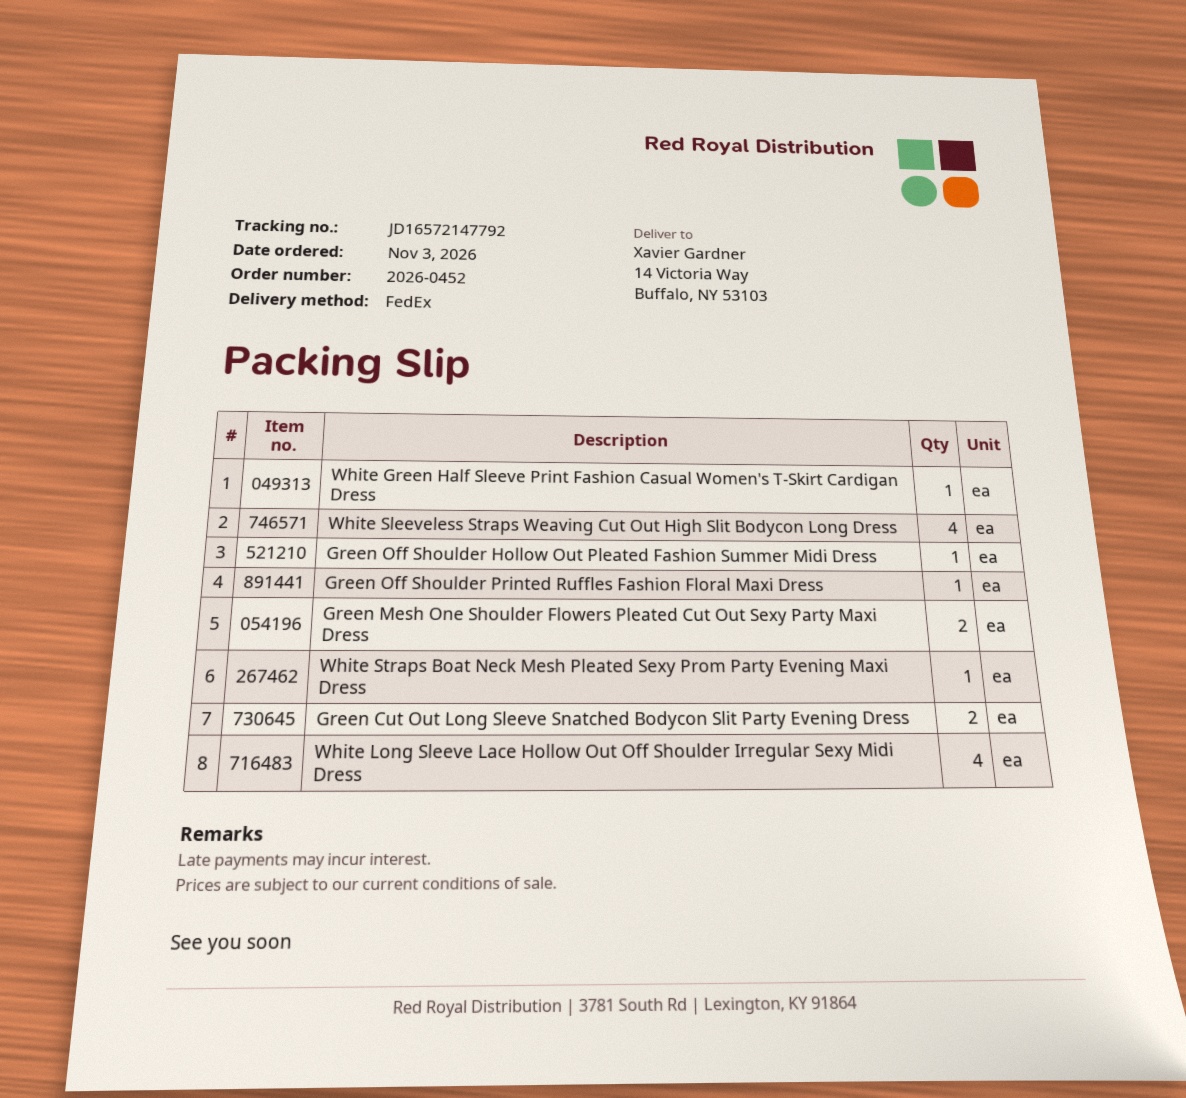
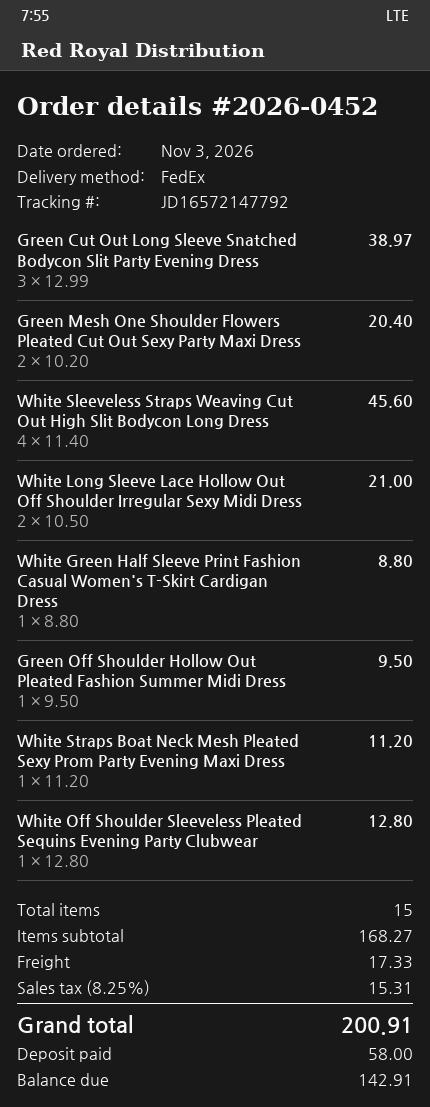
Green Off Shoulder Printed Ruffles Fashion Floral Maxi Dress: 1 -> none
Green Cut Out Long Sleeve Snatched Bodycon Slit Party Evening Dress: 2 -> 3
White Long Sleeve Lace Hollow Out Off Shoulder Irregular Sexy Midi Dress: 4 -> 2
White Off Shoulder Sleeveless Pleated Sequins Evening Party Clubwear: none -> 1

